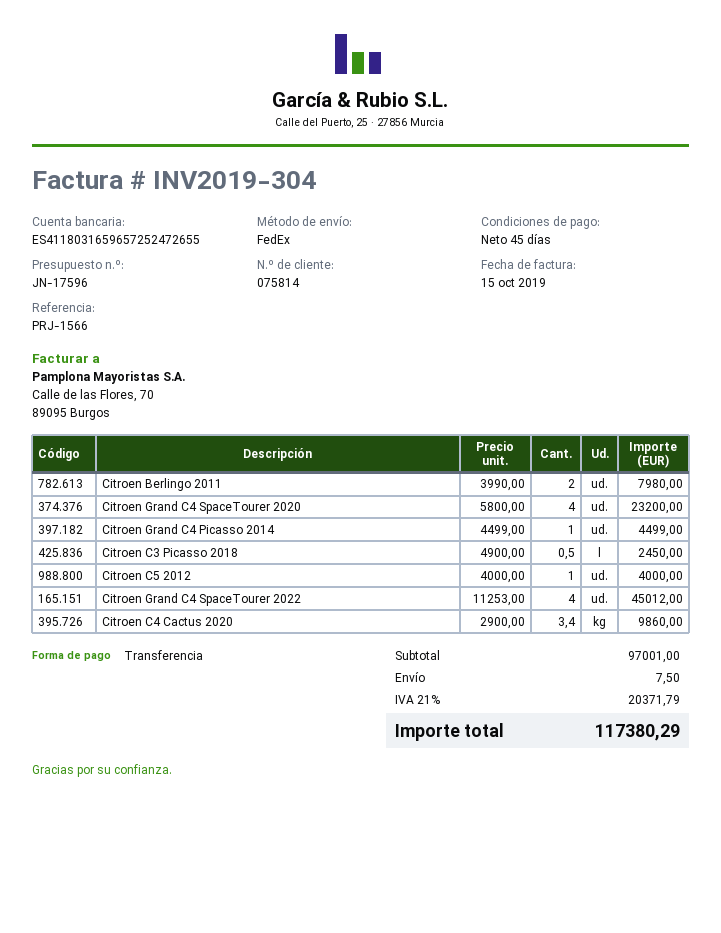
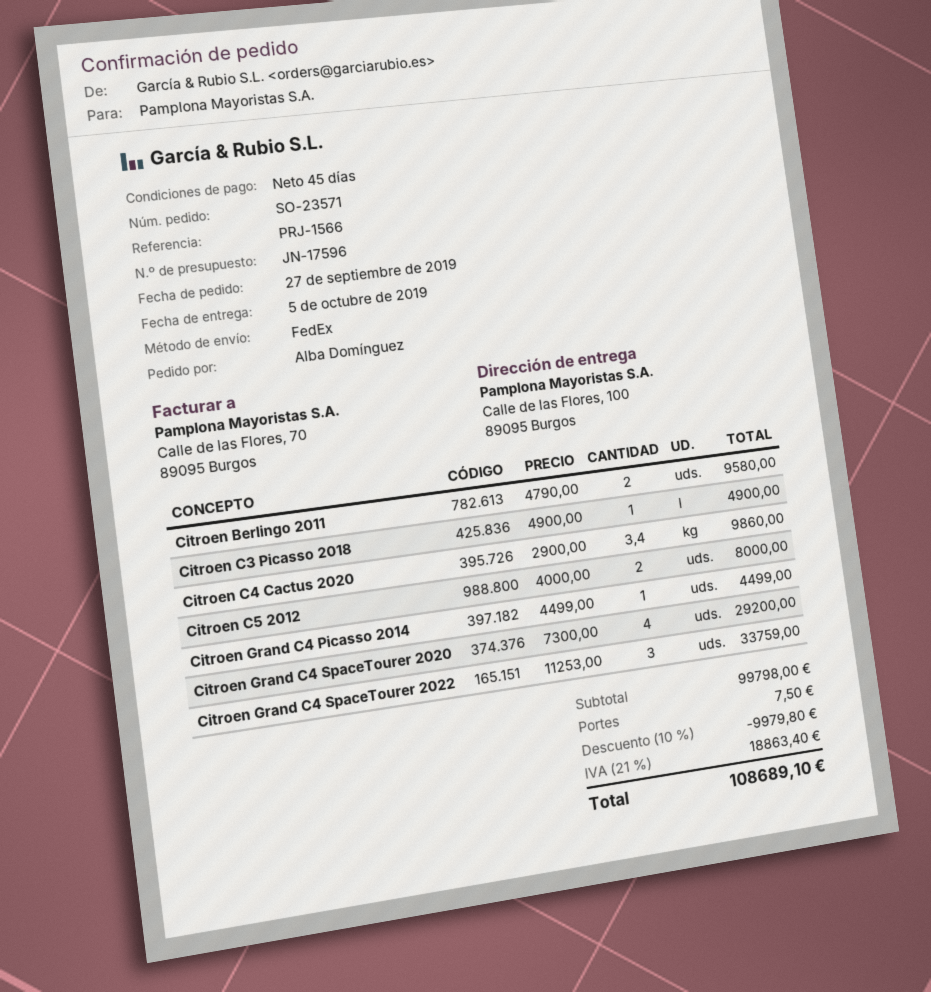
Citroen Berlingo 2011: 2 x 3990.00 = 7980.00 -> 2 x 4790.00 = 9580.00
Citroen Grand C4 SpaceTourer 2020: 4 x 5800.00 = 23200.00 -> 4 x 7300.00 = 29200.00
Citroen C3 Picasso 2018: 0.5 x 4900.00 = 2450.00 -> 1 x 4900.00 = 4900.00
Citroen C5 2012: 1 x 4000.00 = 4000.00 -> 2 x 4000.00 = 8000.00
Citroen Grand C4 SpaceTourer 2022: 4 x 11253.00 = 45012.00 -> 3 x 11253.00 = 33759.00
subtotal: 97001.00 -> 99798.00
discount: none -> 10% = 9979.80
tax: 21% = 20371.79 -> 21% = 18863.40
total: 117380.29 -> 108689.10

